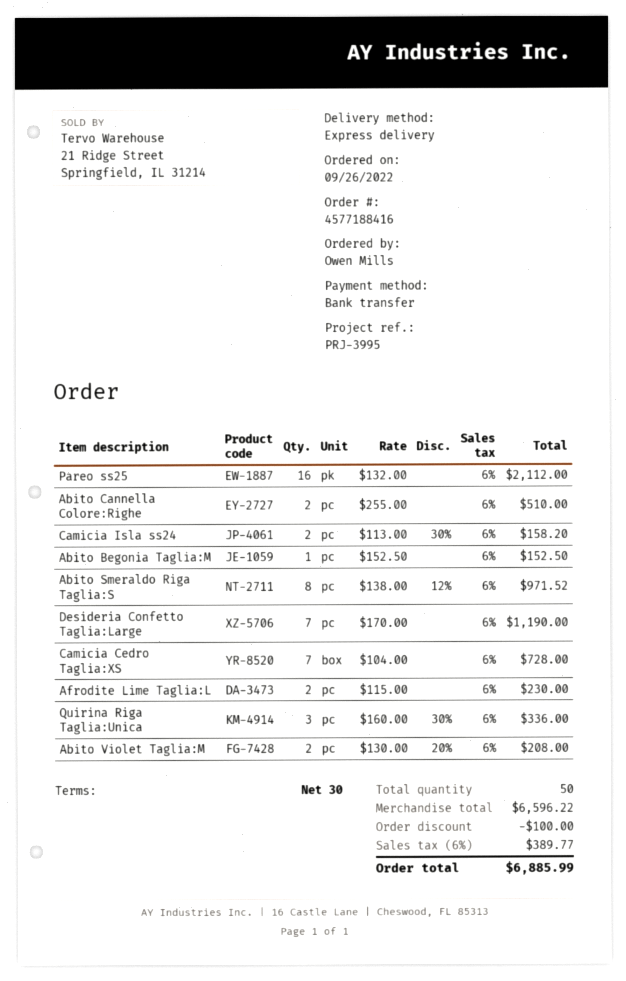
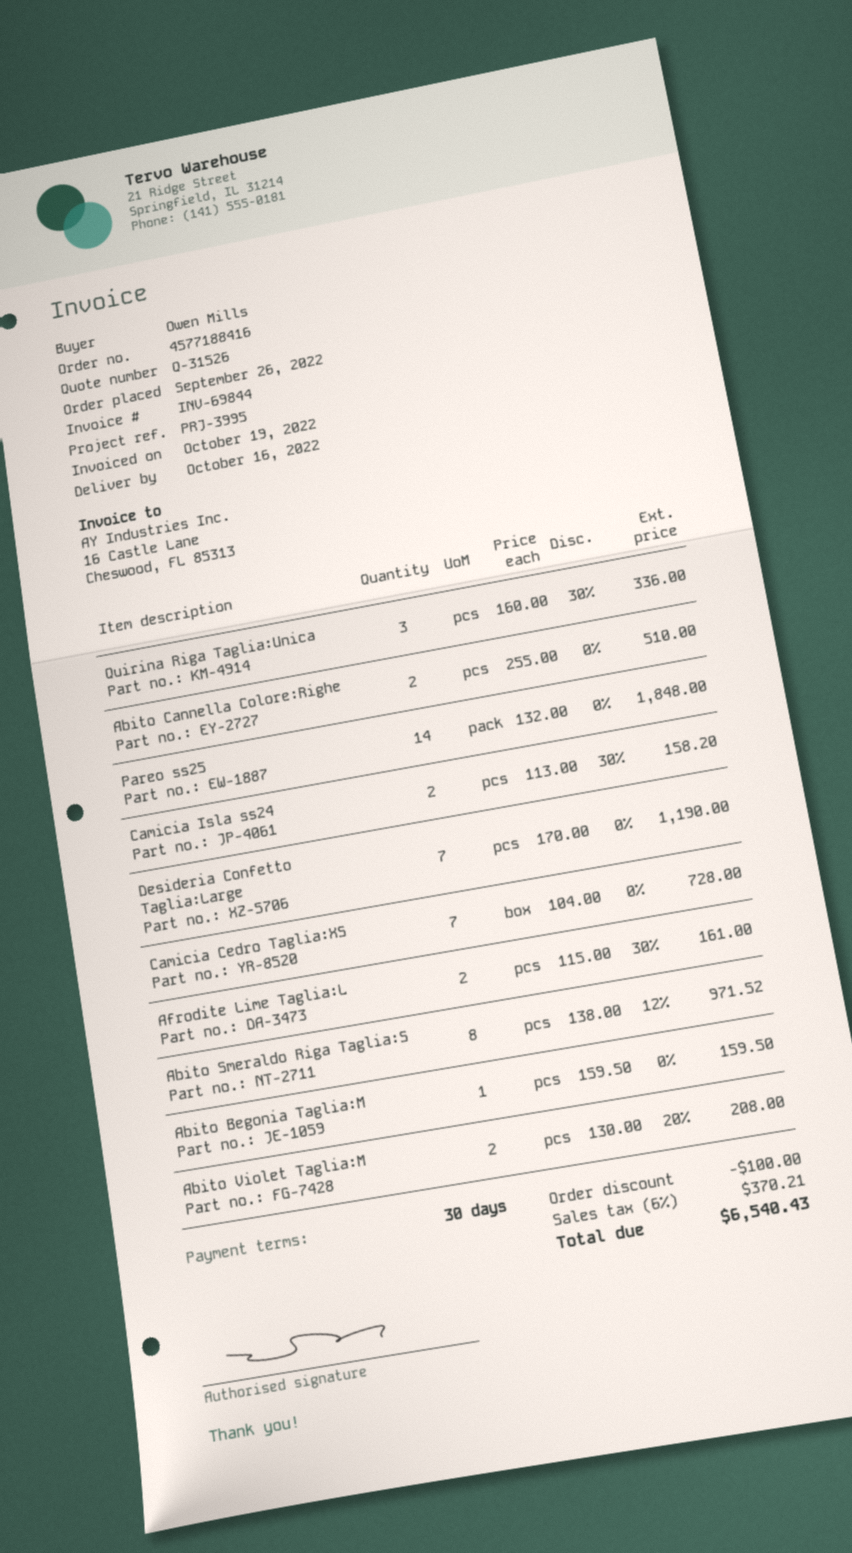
Pareo ss25: 16 x 132.00 = 2112.00 -> 14 x 132.00 = 1848.00
Abito Begonia Taglia:M: 1 x 152.50 = 152.50 -> 1 x 159.50 = 159.50
Afrodite Lime Taglia:L: 2 x 115.00 = 230.00 -> 2 x 115.00 - 30% = 161.00
tax: 6% = 389.77 -> 6% = 370.21
total: 6885.99 -> 6540.43

